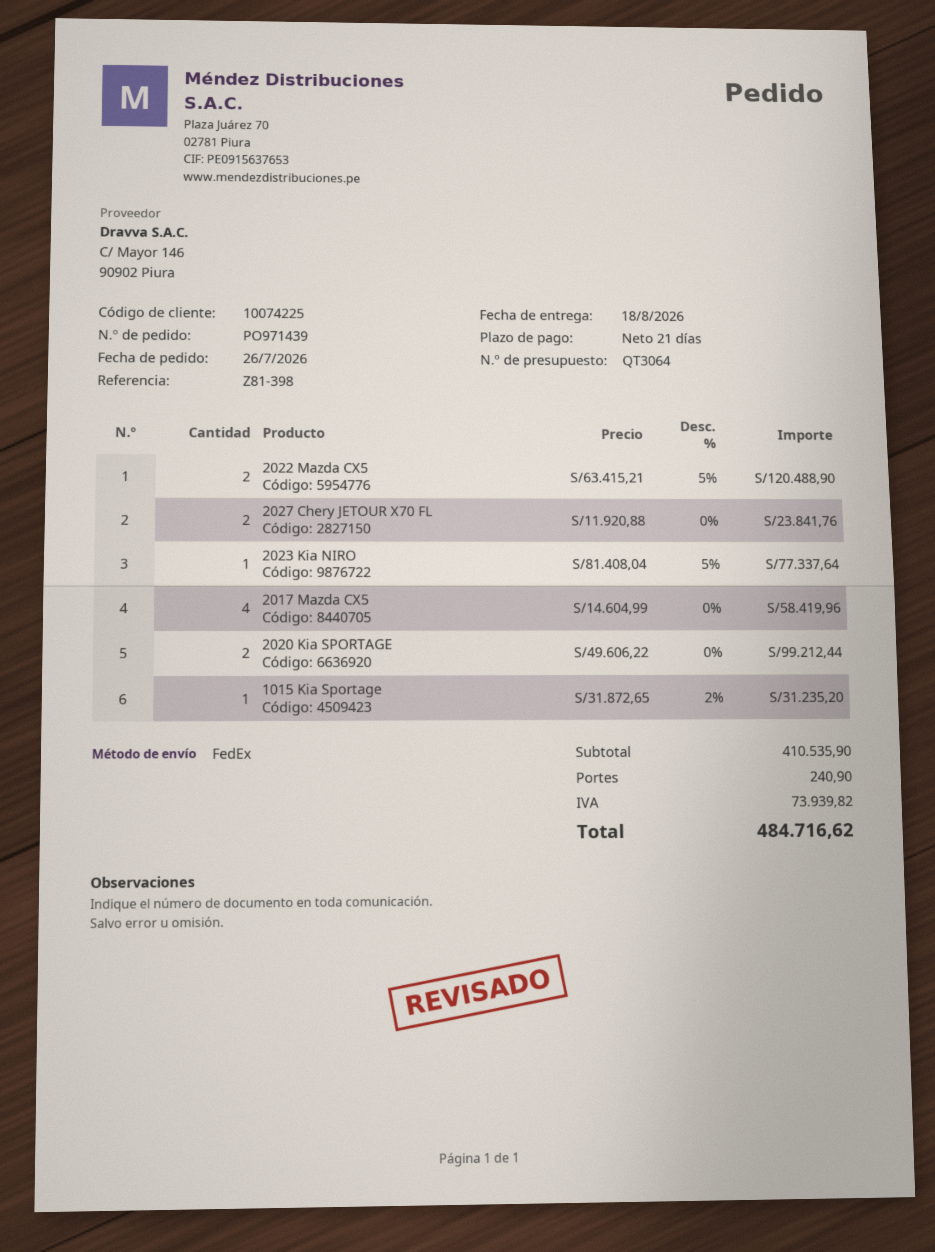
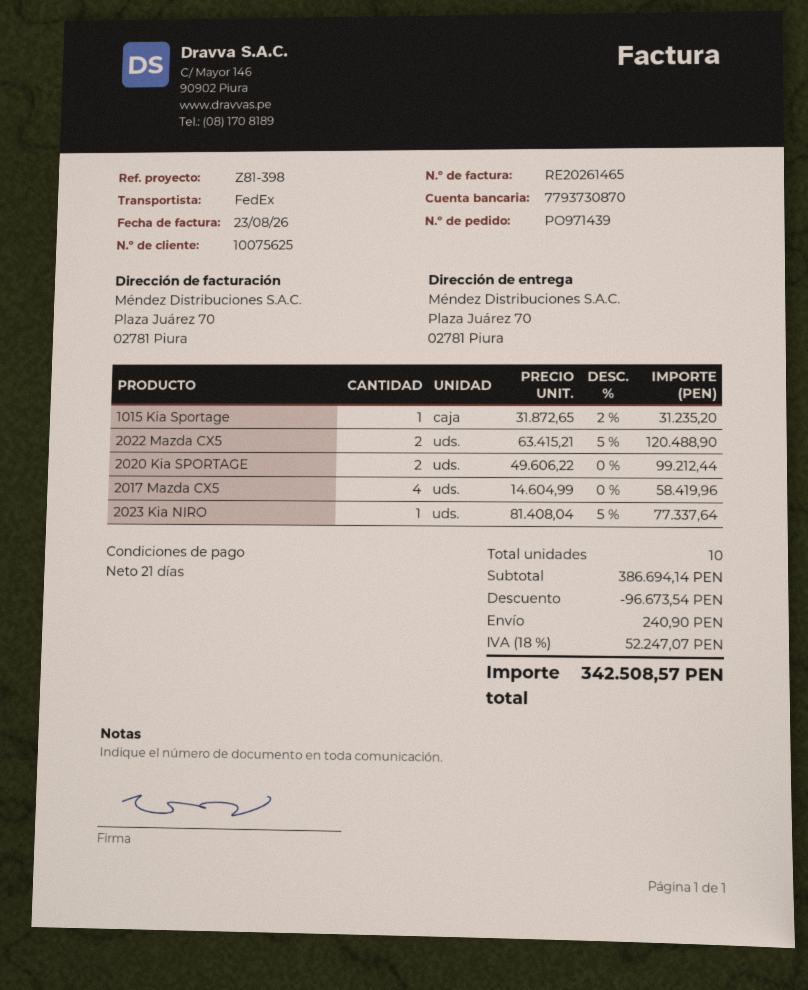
customer number: 10074225 -> 10075625
2027 Chery JETOUR X70 FL: 2 x 11920.88 = 23841.76 -> none
subtotal: 410535.90 -> 386694.14
discount: none -> 96673.54
tax: 73939.82 -> 52247.07
total: 484716.62 -> 342508.57

